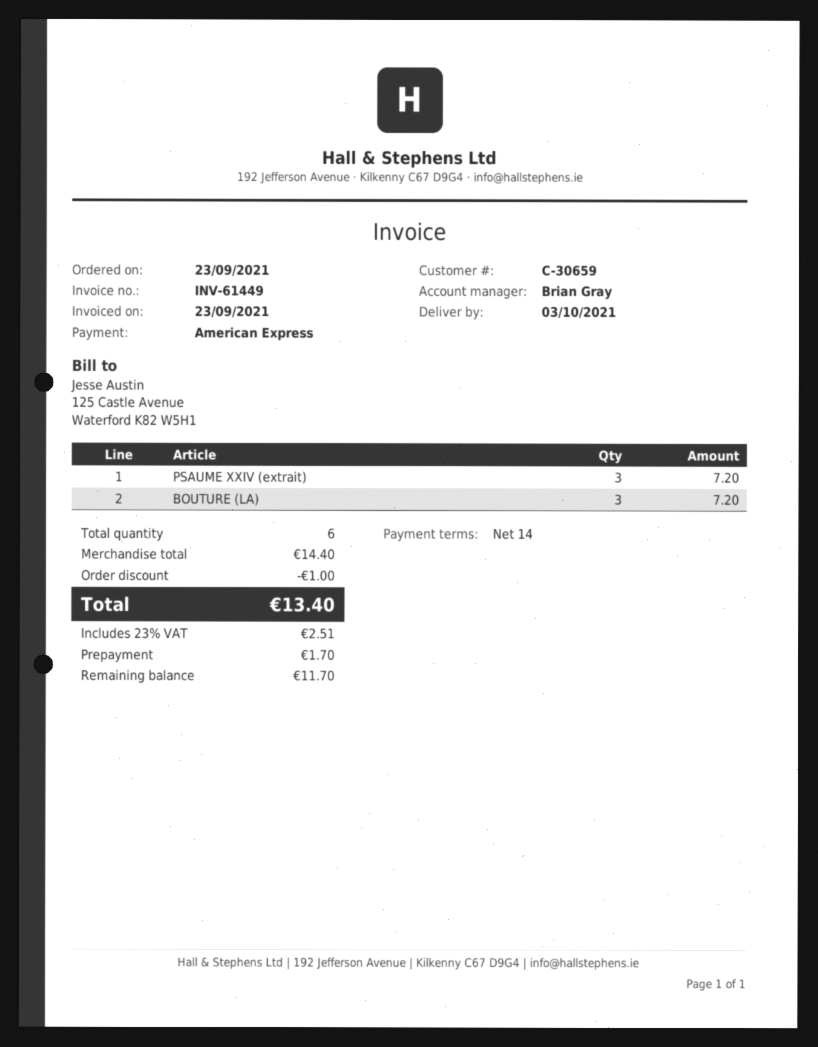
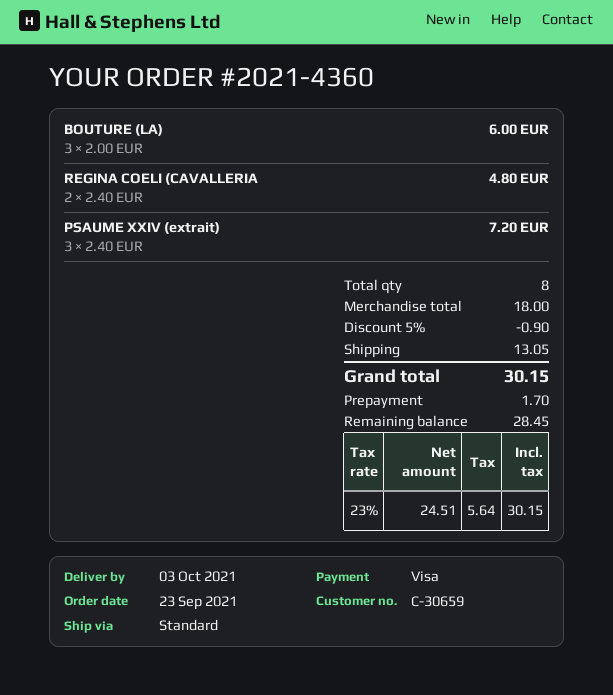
payment method: American Express -> Visa
BOUTURE (LA): 3 for 7.20 -> 3 for 6.00
REGINA COELI (CAVALLERIA: none -> 2 for 4.80
total quantity: 6 -> 8
subtotal: 14.40 -> 18.00
discount: 1.00 -> 0.90
shipping: none -> 13.05
tax: 23% = 2.51 -> 23% = 5.64
total: 13.40 -> 30.15
balance: 11.70 -> 28.45

